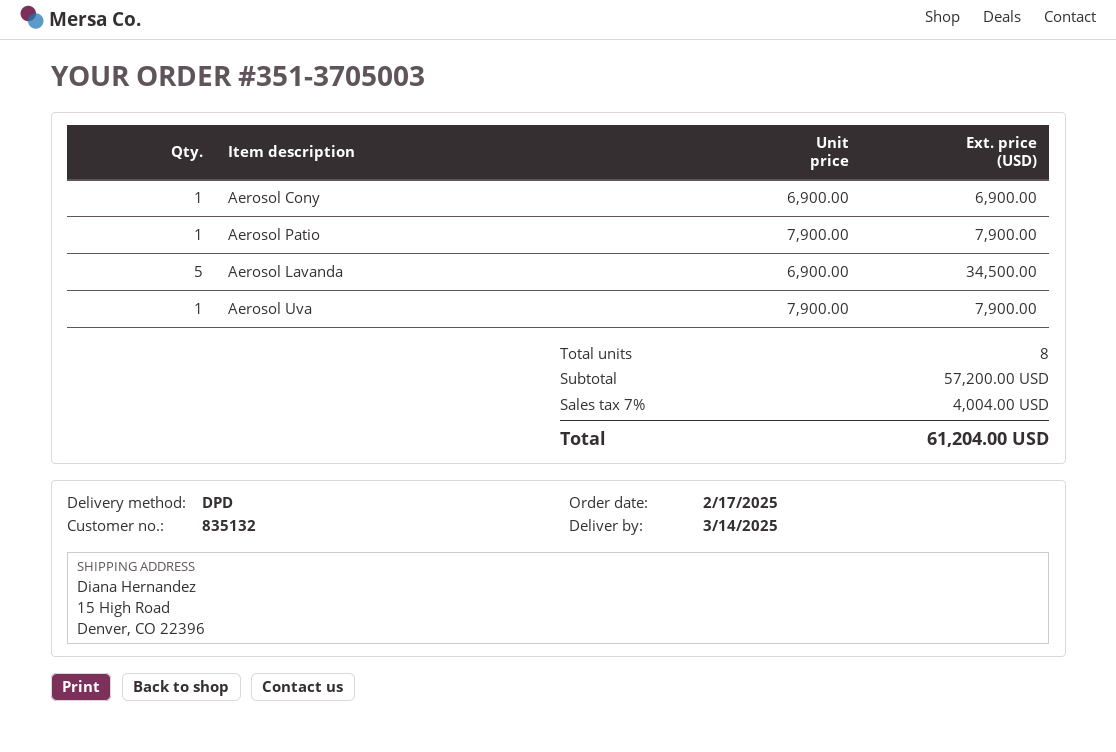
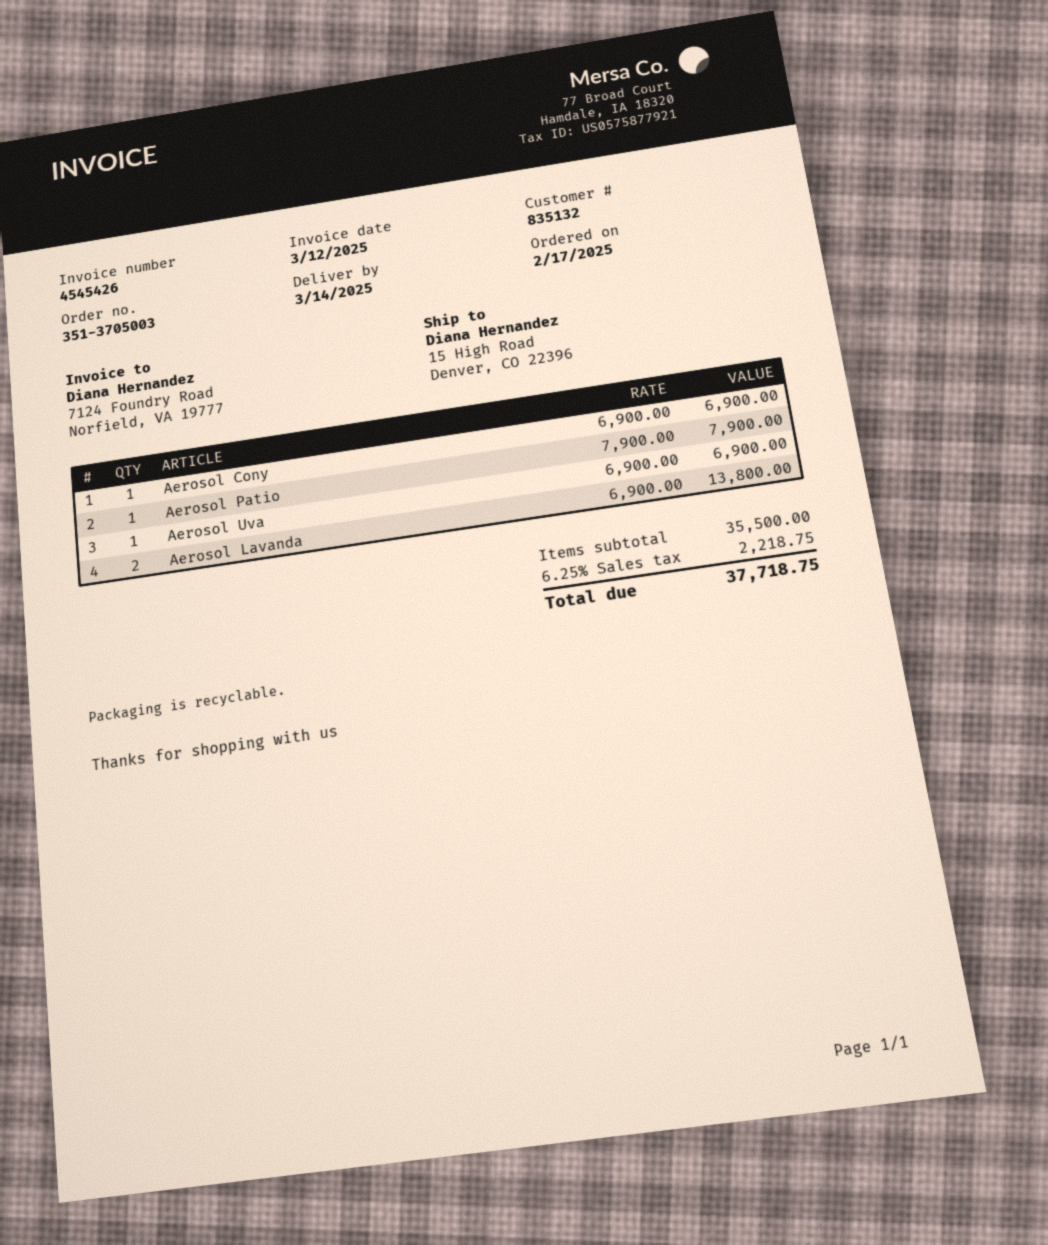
Aerosol Lavanda: 5 x 6900.00 = 34500.00 -> 2 x 6900.00 = 13800.00
Aerosol Uva: 1 x 7900.00 = 7900.00 -> 1 x 6900.00 = 6900.00
subtotal: 57200.00 -> 35500.00
tax: 7% = 4004.00 -> 6.25% = 2218.75
total: 61204.00 -> 37718.75

